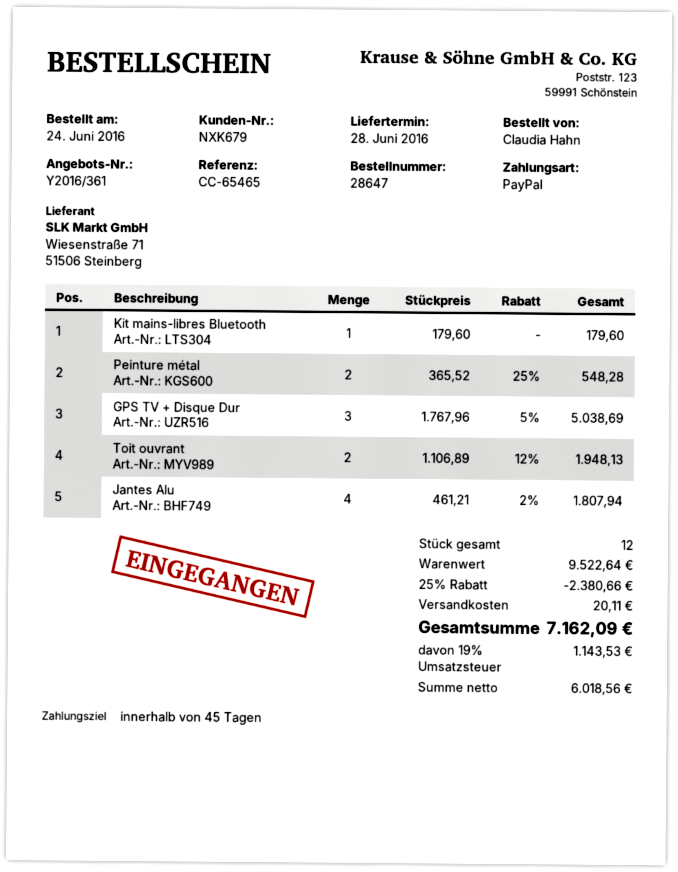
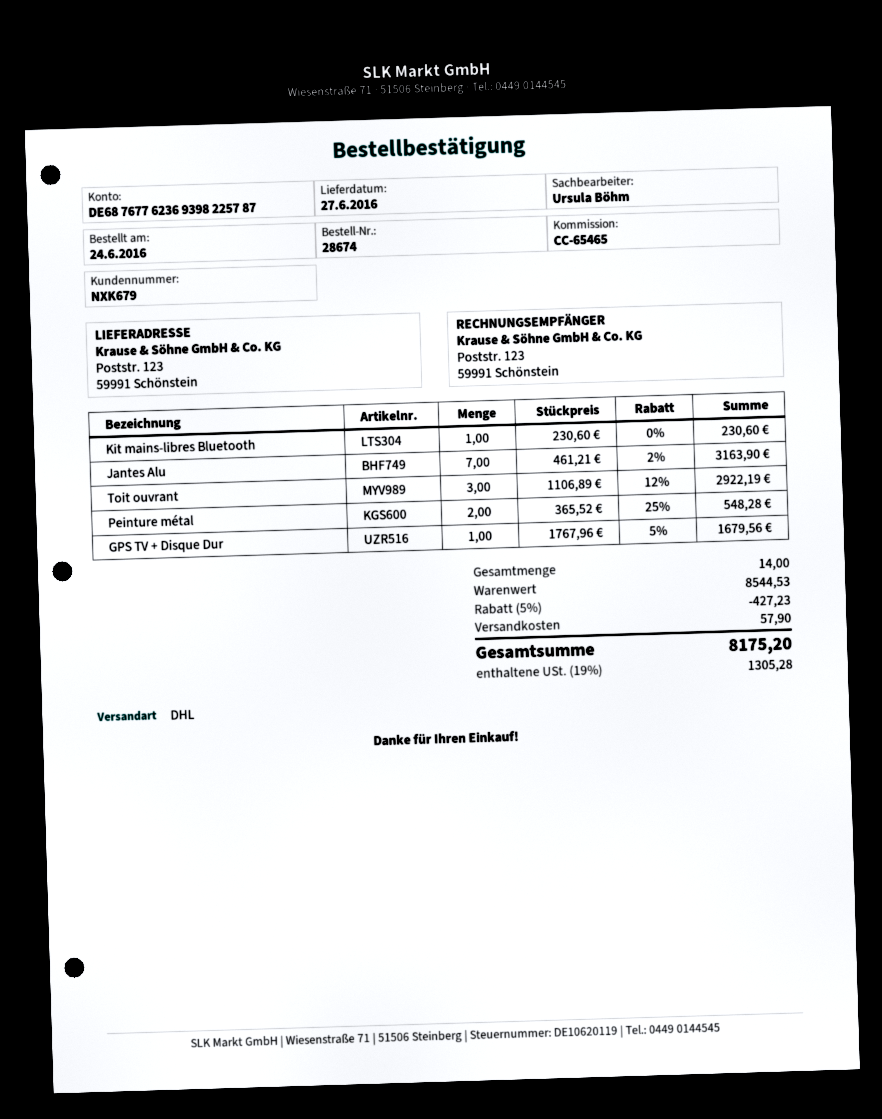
order number: 28647 -> 28674
delivery date: 2016-06-28 -> 2016-06-27
Kit mains-libres Bluetooth: 1 x 179.60 = 179.60 -> 1 x 230.60 = 230.60
GPS TV + Disque Dur: 3 x 1767.96 - 5% = 5038.69 -> 1 x 1767.96 - 5% = 1679.56
Toit ouvrant: 2 x 1106.89 - 12% = 1948.13 -> 3 x 1106.89 - 12% = 2922.19
Jantes Alu: 4 x 461.21 - 2% = 1807.94 -> 7 x 461.21 - 2% = 3163.90
total quantity: 12 -> 14
subtotal: 9522.64 -> 8544.53
discount: 25% = 2380.66 -> 5% = 427.23
shipping: 20.11 -> 57.90
tax: 19% = 1143.53 -> 19% = 1305.28
total: 7162.09 -> 8175.20

